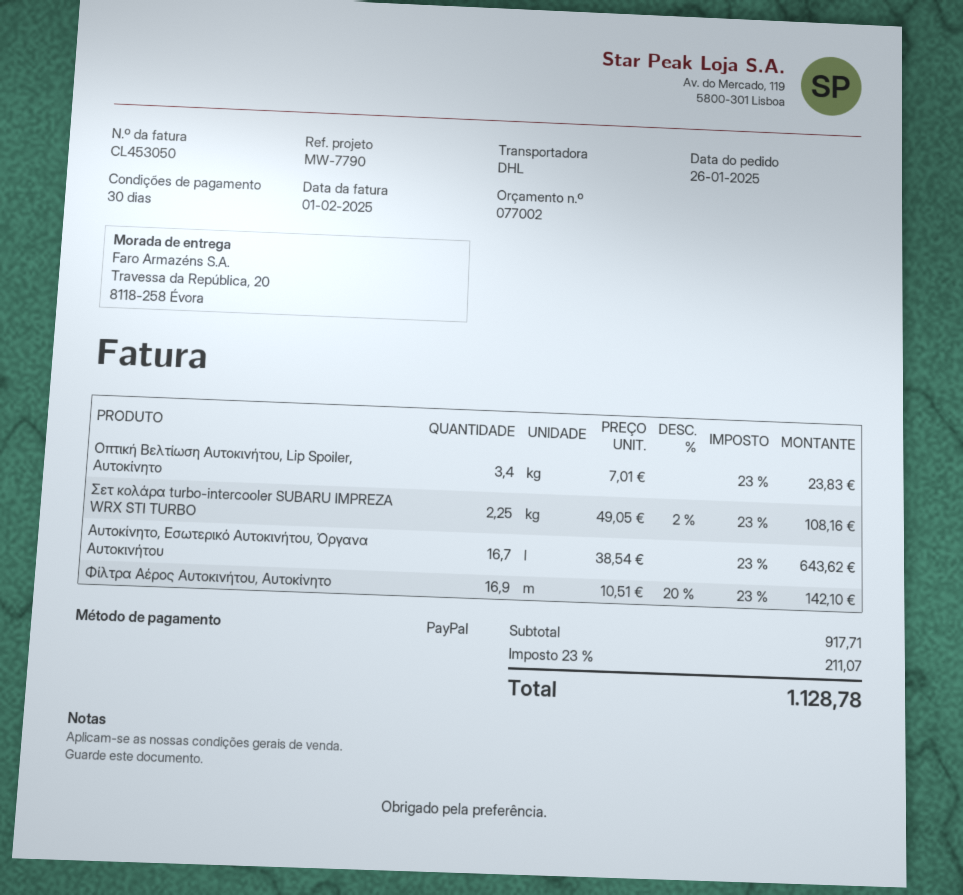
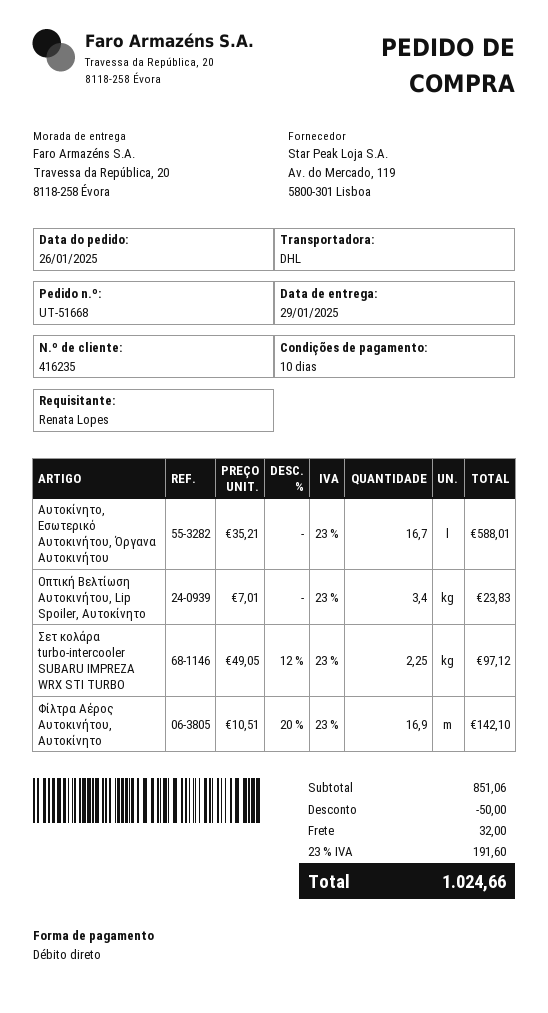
payment terms: 30 days -> 10 days
payment method: PayPal -> direct debit
Σετ κολάρα turbo-intercooler SUBARU IMPREZA WRX STI TURBO: 2.25 x 49.05 - 2% = 108.16 -> 2.25 x 49.05 - 12% = 97.12
Αυτοκίνητο, Εσωτερικό Αυτοκινήτου, Όργανα Αυτοκινήτου: 16.7 x 38.54 = 643.62 -> 16.7 x 35.21 = 588.01
subtotal: 917.71 -> 851.06
discount: none -> 50.00
shipping: none -> 32.00
tax: 23% = 211.07 -> 23% = 191.60
total: 1128.78 -> 1024.66

